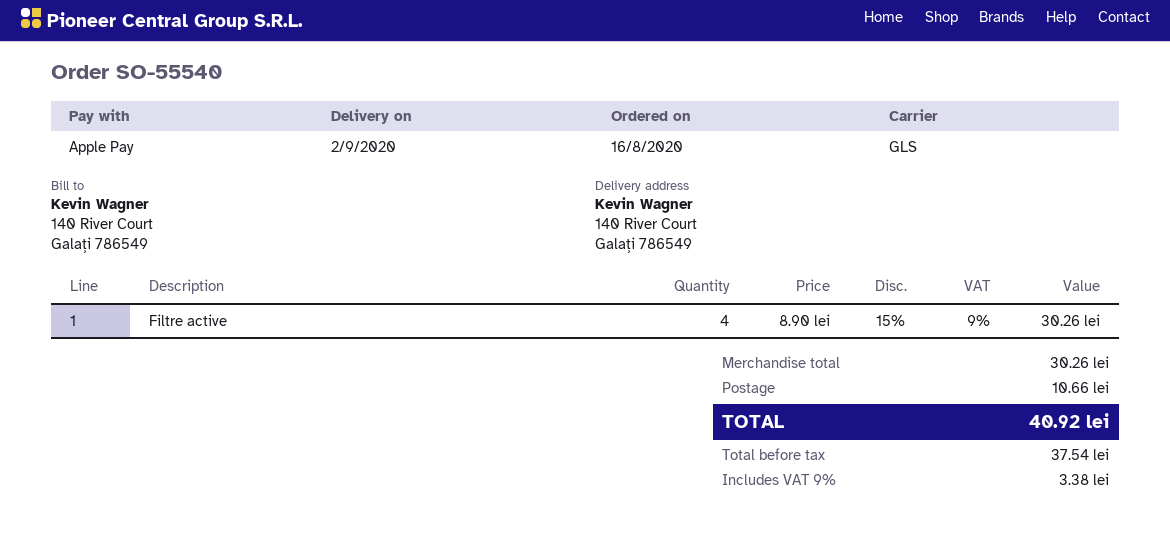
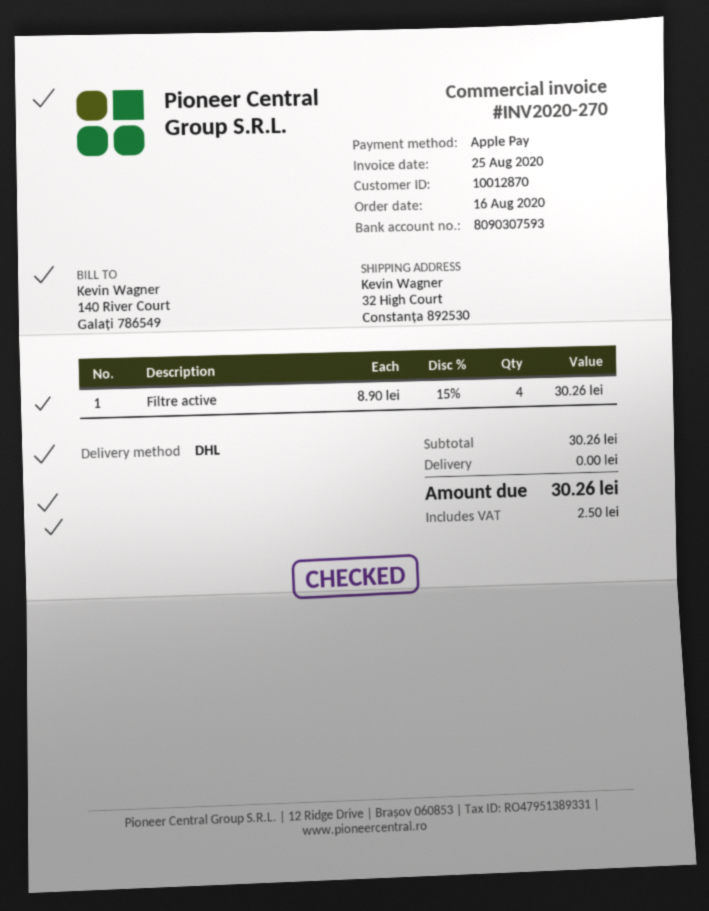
shipping method: GLS -> DHL
ship to: 140 River Court, Galați 786549 -> 32 High Court, Constanța 892530
shipping: 10.66 -> 0.00
tax: 3.38 -> 2.50
total: 40.92 -> 30.26

